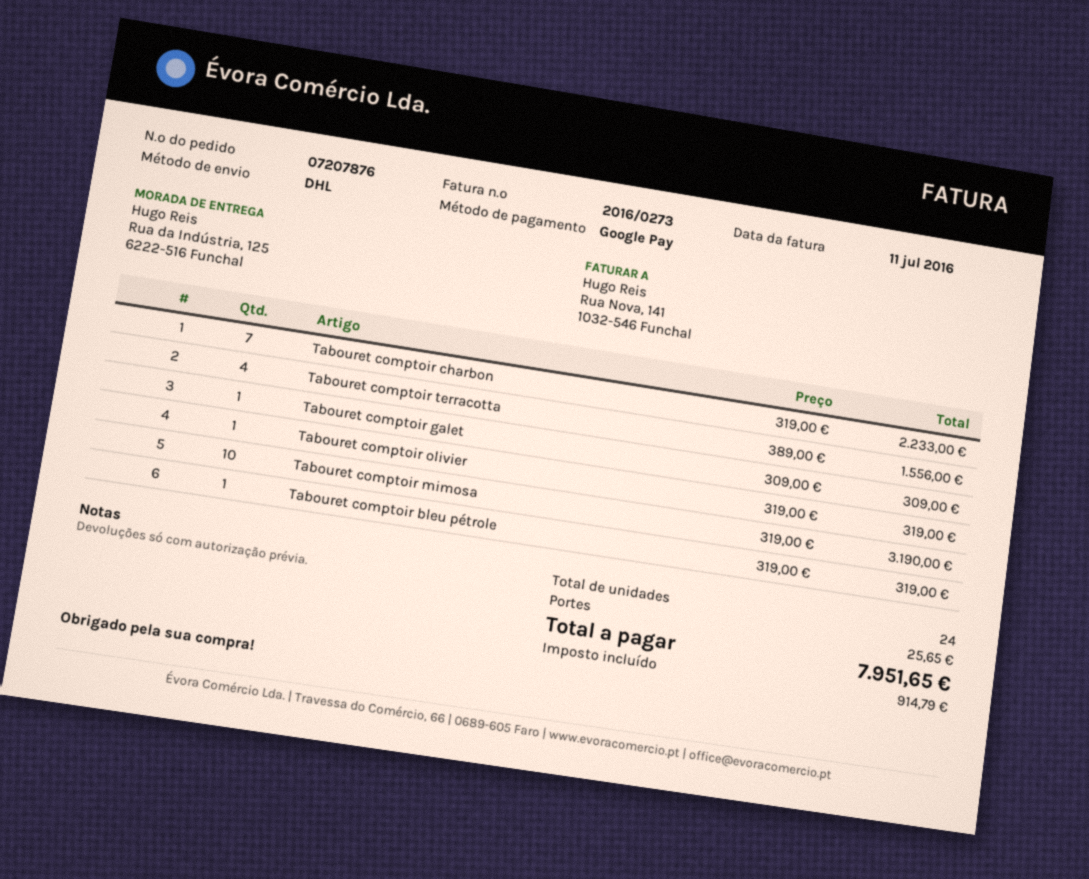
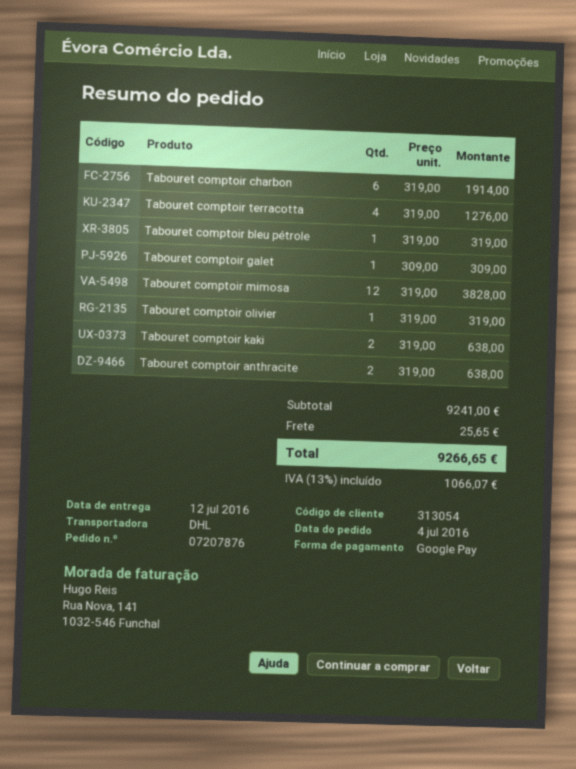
Tabouret comptoir charbon: 7 x 319.00 = 2233.00 -> 6 x 319.00 = 1914.00
Tabouret comptoir terracotta: 4 x 389.00 = 1556.00 -> 4 x 319.00 = 1276.00
Tabouret comptoir mimosa: 10 x 319.00 = 3190.00 -> 12 x 319.00 = 3828.00
Tabouret comptoir kaki: none -> 2 x 319.00 = 638.00
Tabouret comptoir anthracite: none -> 2 x 319.00 = 638.00
tax: 914.79 -> 1066.07
total: 7951.65 -> 9266.65

